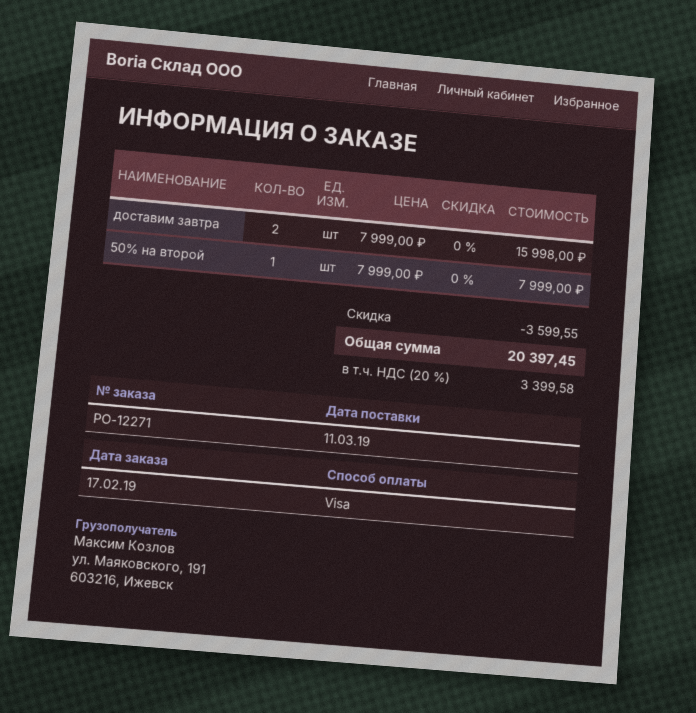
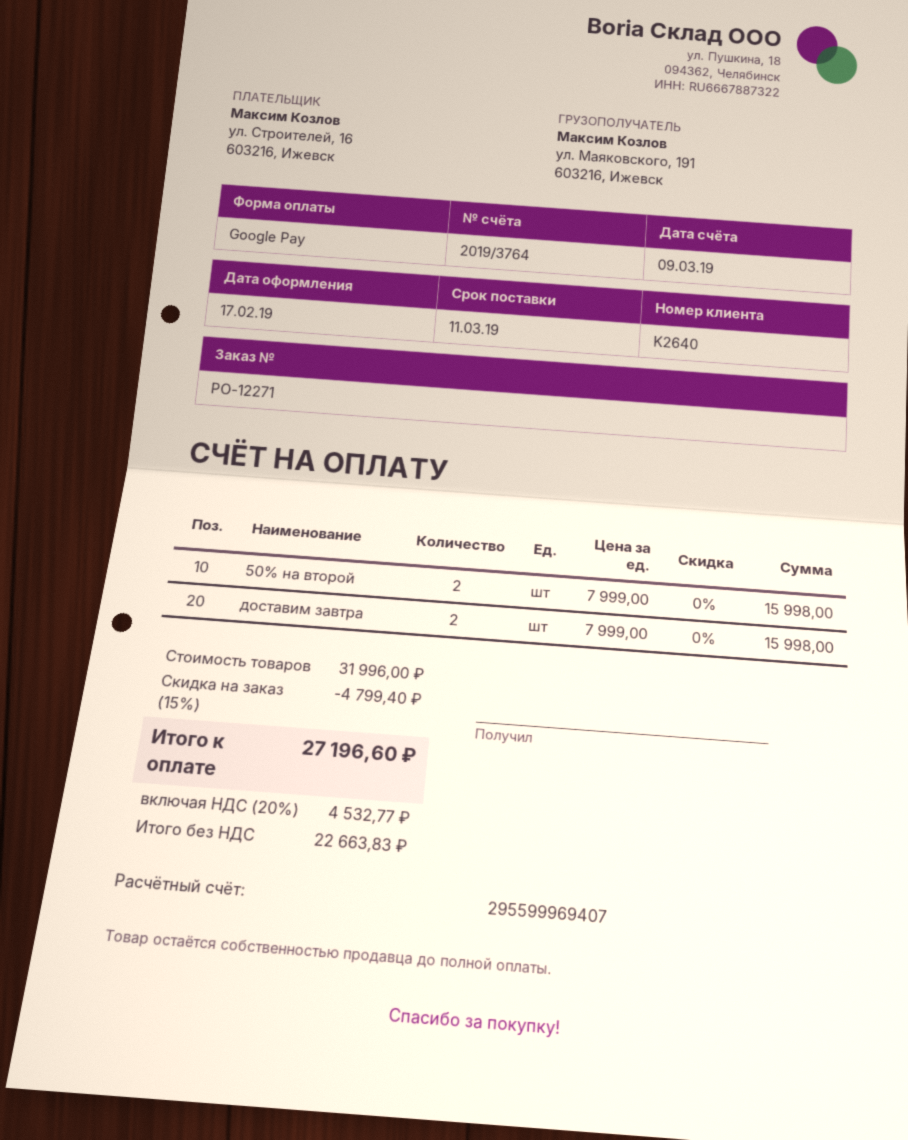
payment method: Visa -> Google Pay
50% на второй: 1 x 7999.00 = 7999.00 -> 2 x 7999.00 = 15998.00
discount: 3599.55 -> 4799.40
tax: 20% = 3399.58 -> 20% = 4532.77
total: 20397.45 -> 27196.60

